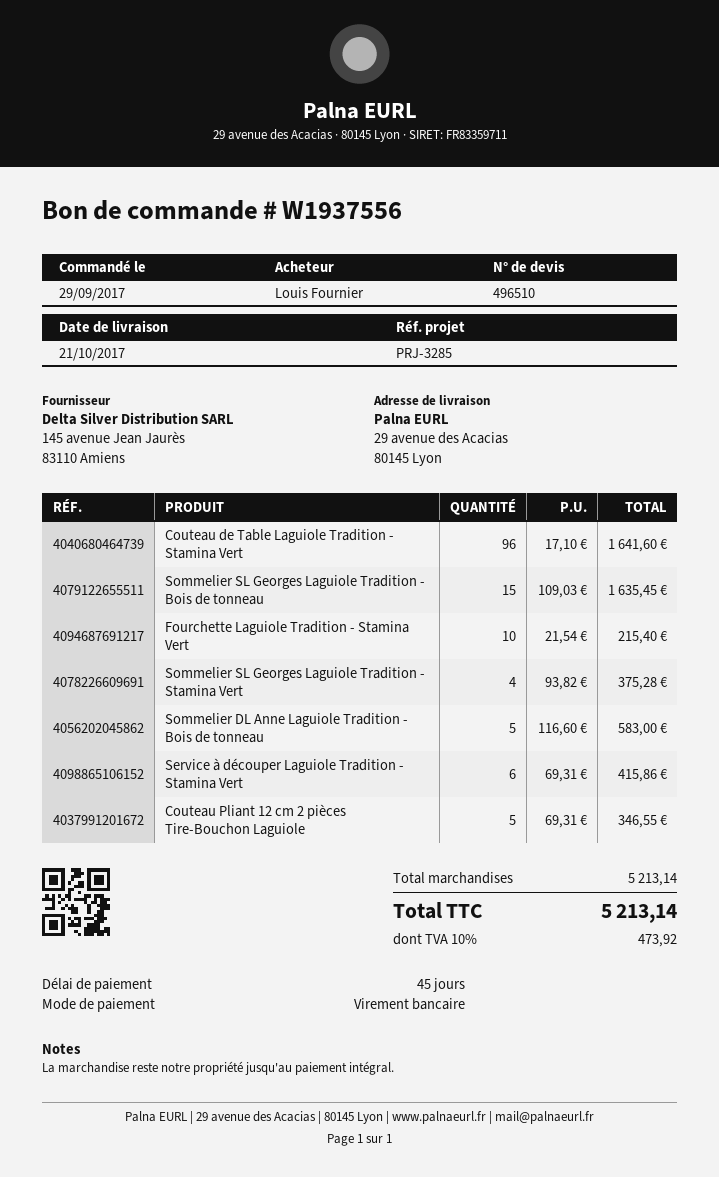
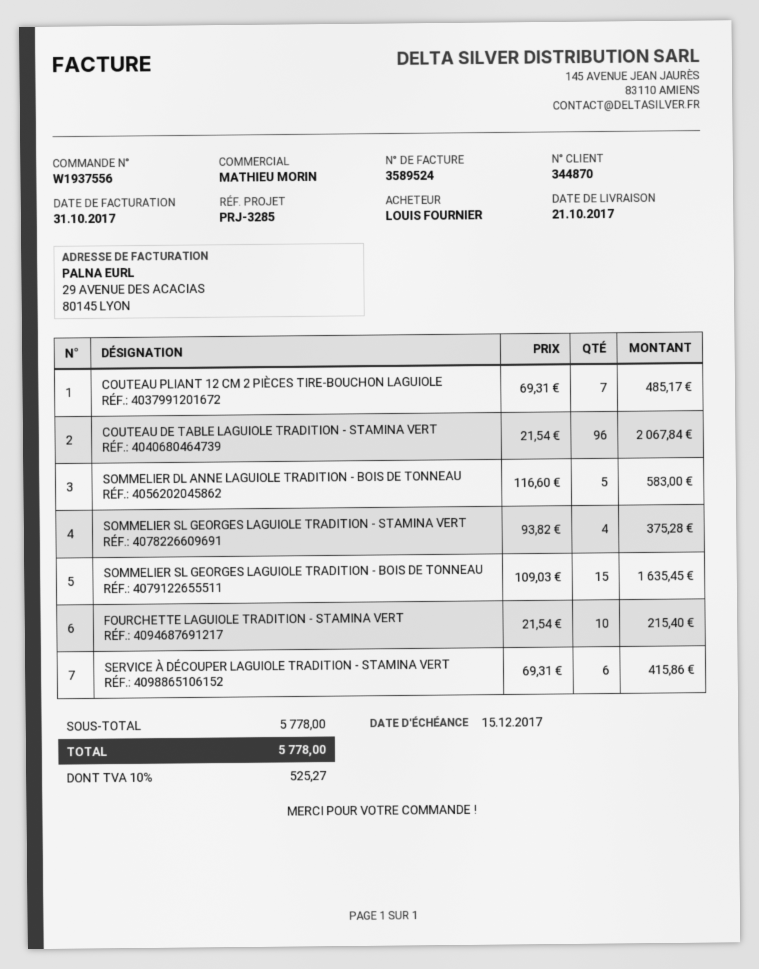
Couteau de Table Laguiole Tradition - Stamina Vert: 96 x 17.10 = 1641.60 -> 96 x 21.54 = 2067.84
Couteau Pliant 12 cm 2 pièces Tire-Bouchon Laguiole: 5 x 69.31 = 346.55 -> 7 x 69.31 = 485.17
subtotal: 5213.14 -> 5778.00
tax: 10% = 473.92 -> 10% = 525.27
total: 5213.14 -> 5778.00

